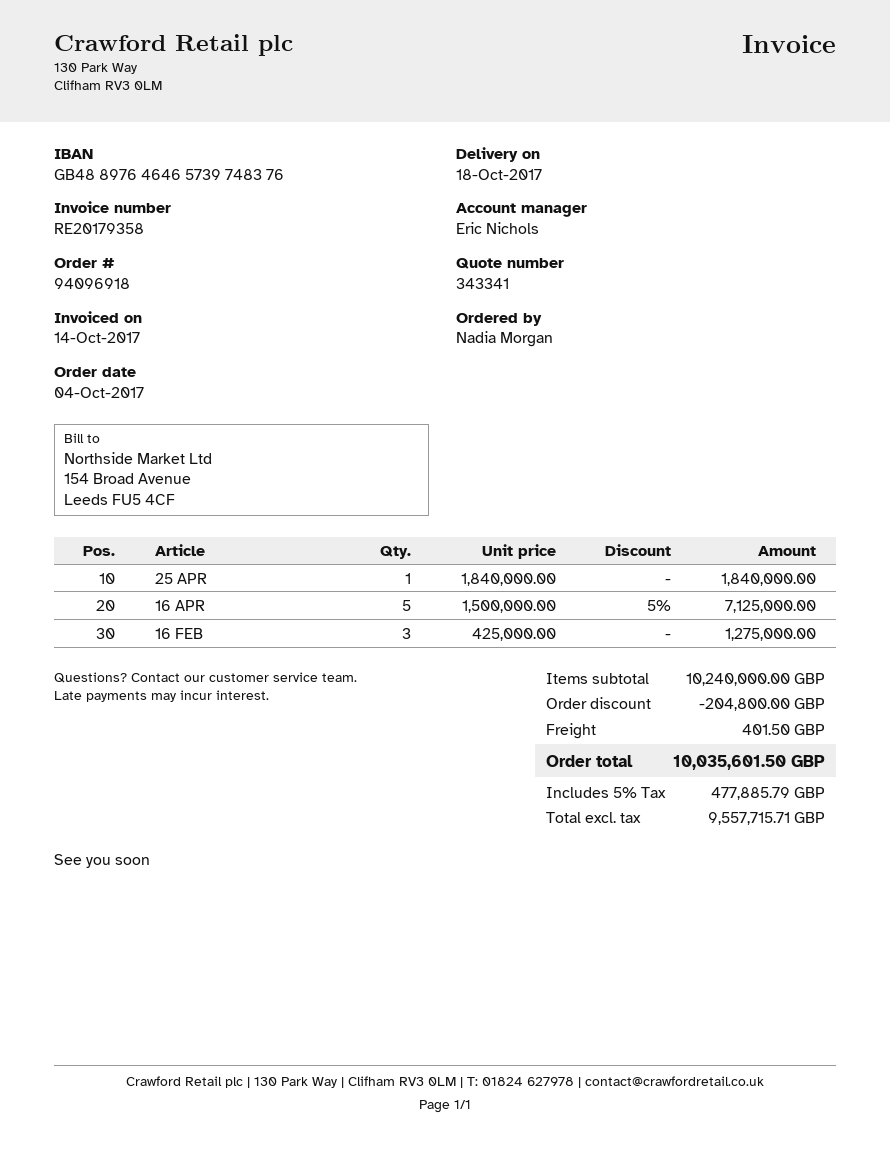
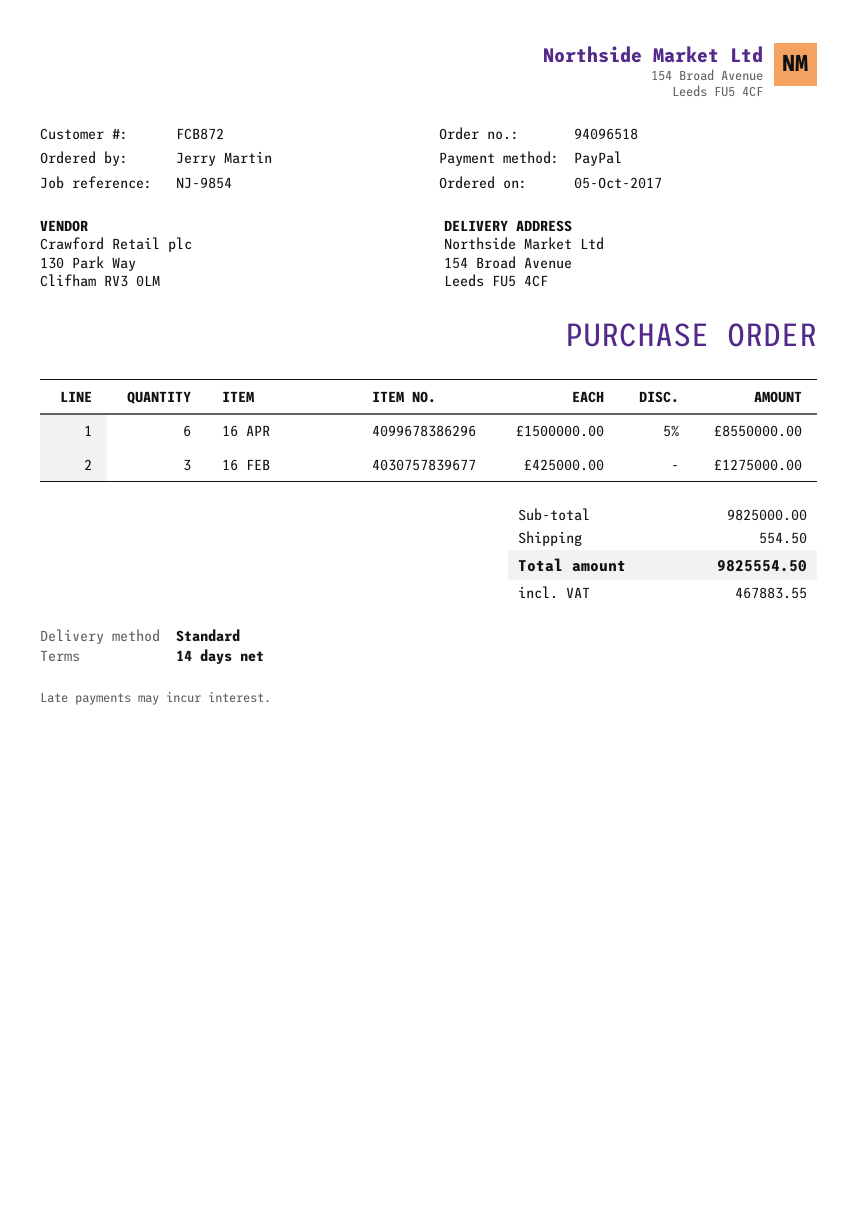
order number: 94096918 -> 94096518
order date: 2017-10-04 -> 2017-10-05
ordered by: Nadia Morgan -> Jerry Martin
25 APR: 1 x 1840000.00 = 1840000.00 -> none
16 APR: 5 x 1500000.00 - 5% = 7125000.00 -> 6 x 1500000.00 - 5% = 8550000.00
subtotal: 10240000.00 -> 9825000.00
discount: 204800.00 -> none
shipping: 401.50 -> 554.50
tax: 477885.79 -> 467883.55
total: 10035601.50 -> 9825554.50

